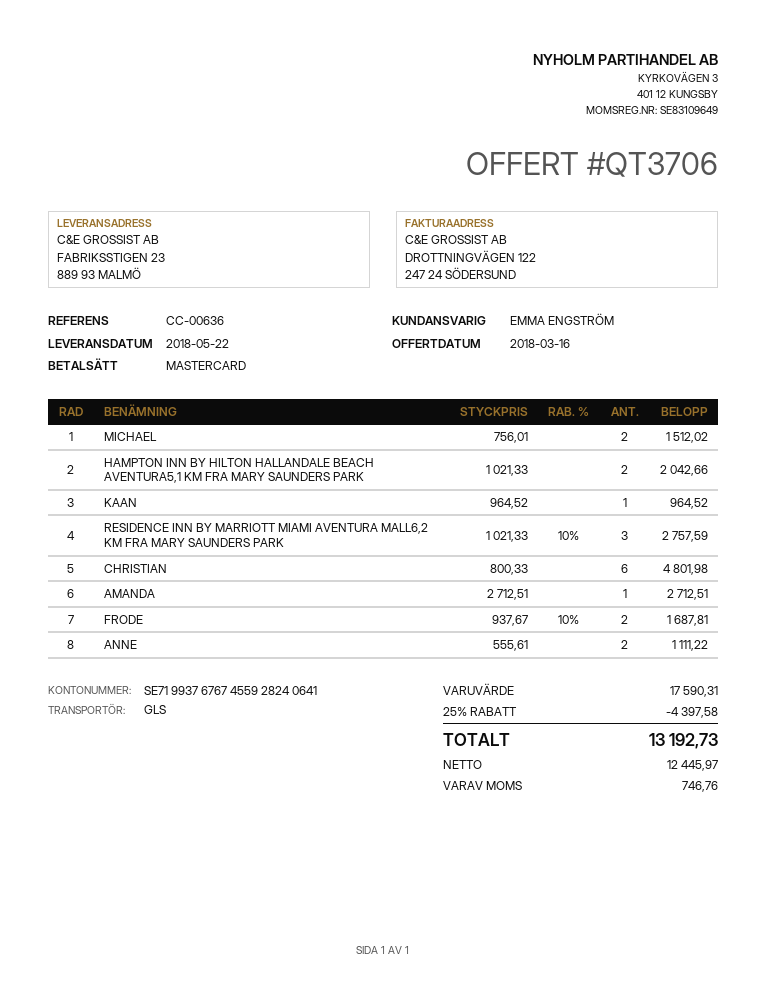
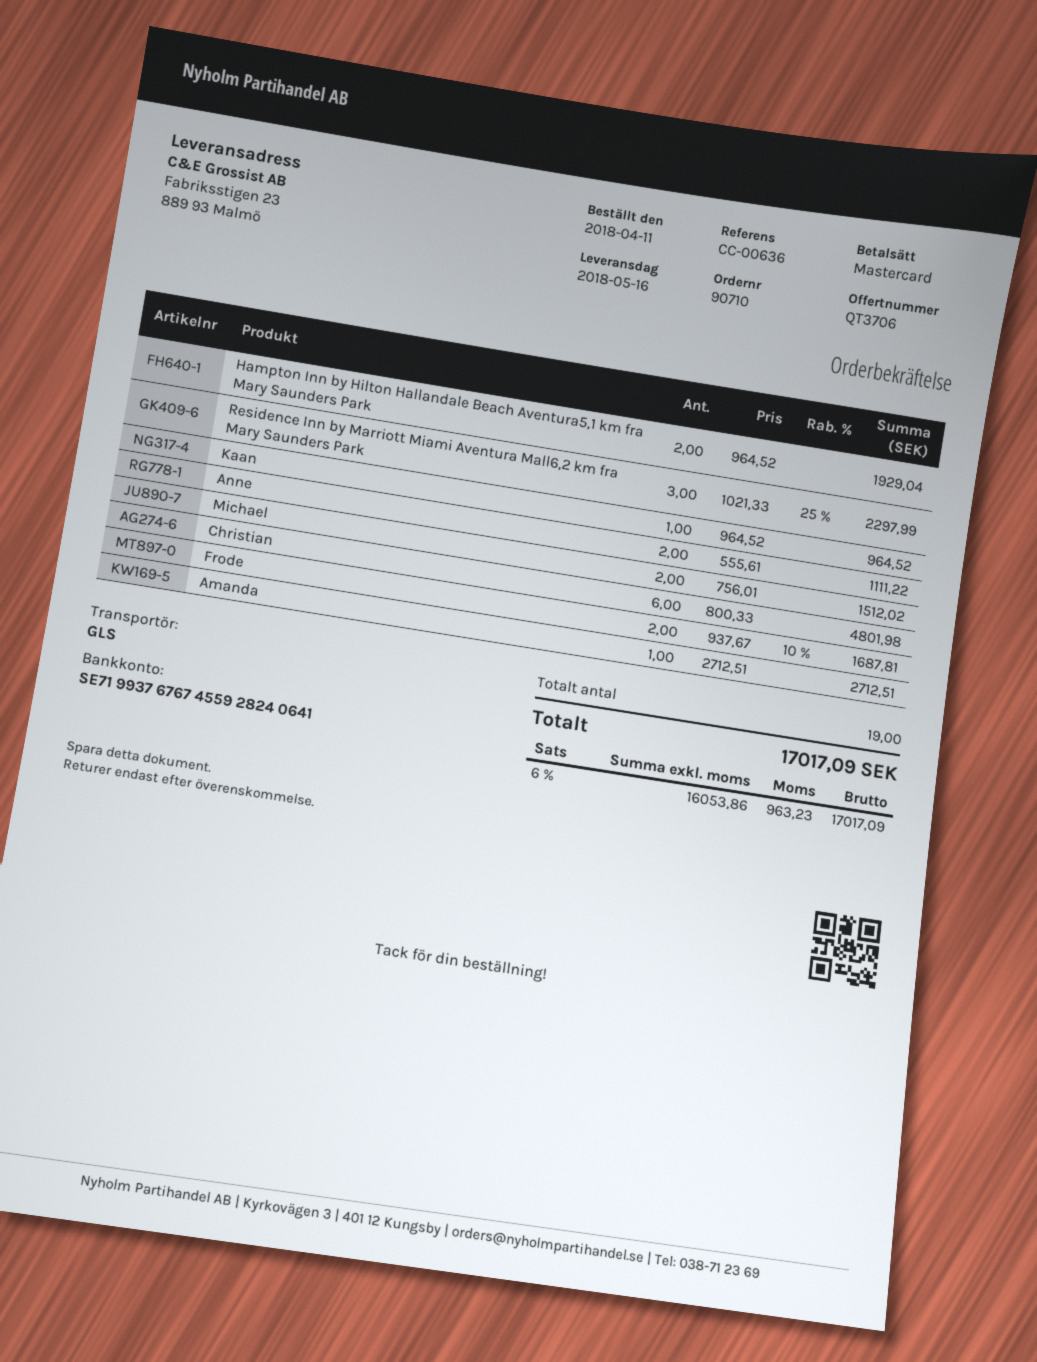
delivery date: 2018-05-22 -> 2018-05-16
HAMPTON INN BY HILTON HALLANDALE BEACH AVENTURA5,1 KM FRA MARY SAUNDERS PARK: 2 x 1021.33 = 2042.66 -> 2 x 964.52 = 1929.04
RESIDENCE INN BY MARRIOTT MIAMI AVENTURA MALL6,2 KM FRA MARY SAUNDERS PARK: 3 x 1021.33 - 10% = 2757.59 -> 3 x 1021.33 - 25% = 2297.99
discount: 25% = 4397.58 -> none
net: 12445.97 -> 16053.86
tax: 746.76 -> 963.23
total: 13192.73 -> 17017.09

